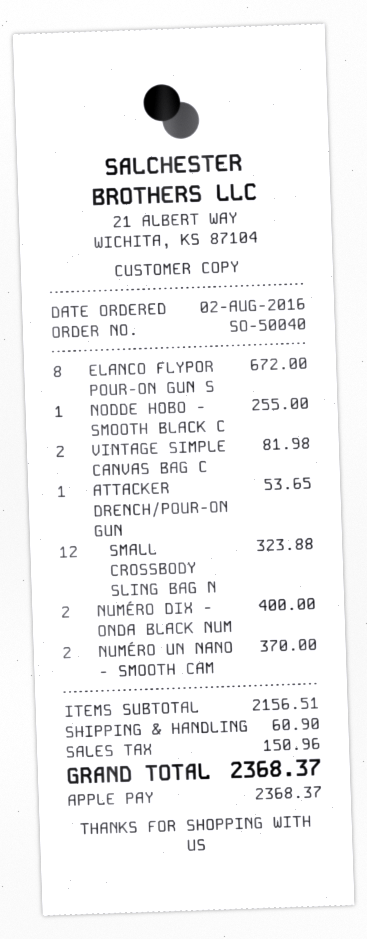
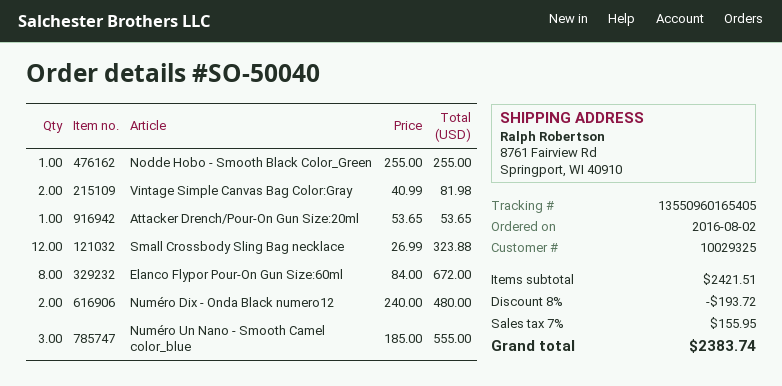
NUMÉRO DIX - ONDA BLACK NUM: 2 for 400.00 -> 2 for 480.00
NUMÉRO UN NANO - SMOOTH CAM: 2 for 370.00 -> 3 for 555.00
subtotal: 2156.51 -> 2421.51
discount: none -> 8% = 193.72
shipping: 60.90 -> none
tax: 150.96 -> 155.95
total: 2368.37 -> 2383.74

